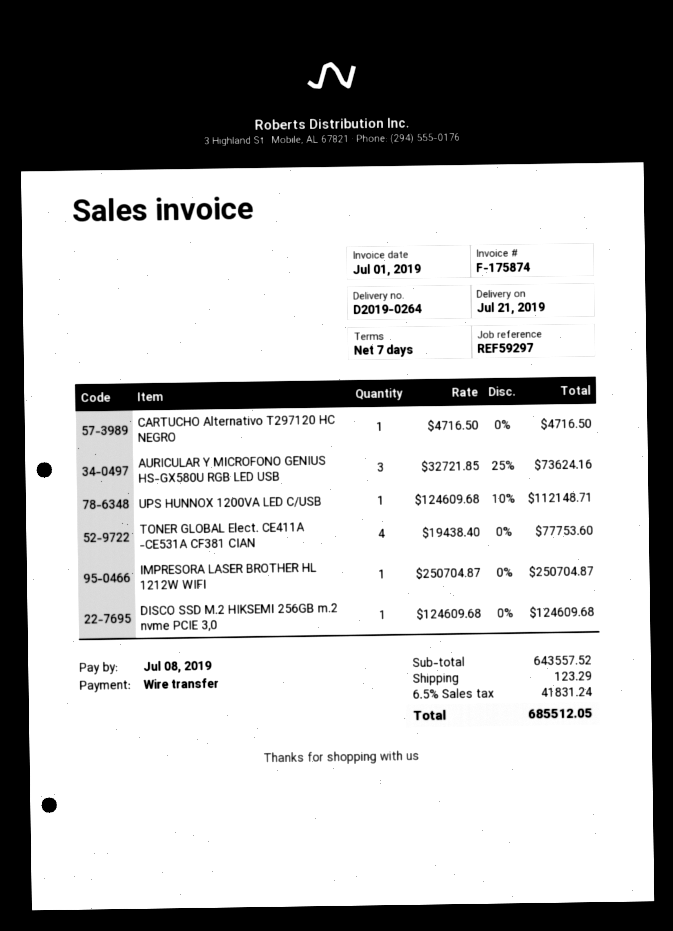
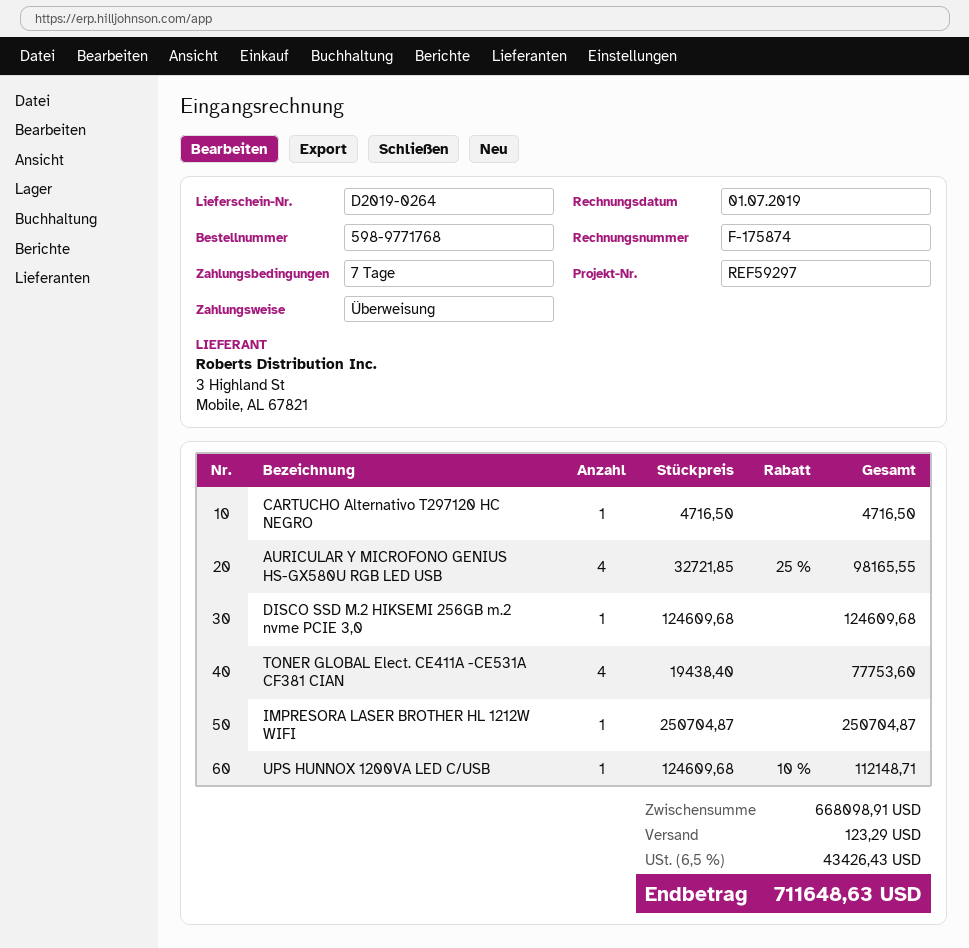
AURICULAR Y MICROFONO GENIUS HS-GX580U RGB LED USB: 3 x 32721.85 - 25% = 73624.16 -> 4 x 32721.85 - 25% = 98165.55
subtotal: 643557.52 -> 668098.91
tax: 6.5% = 41831.24 -> 6.5% = 43426.43
total: 685512.05 -> 711648.63

